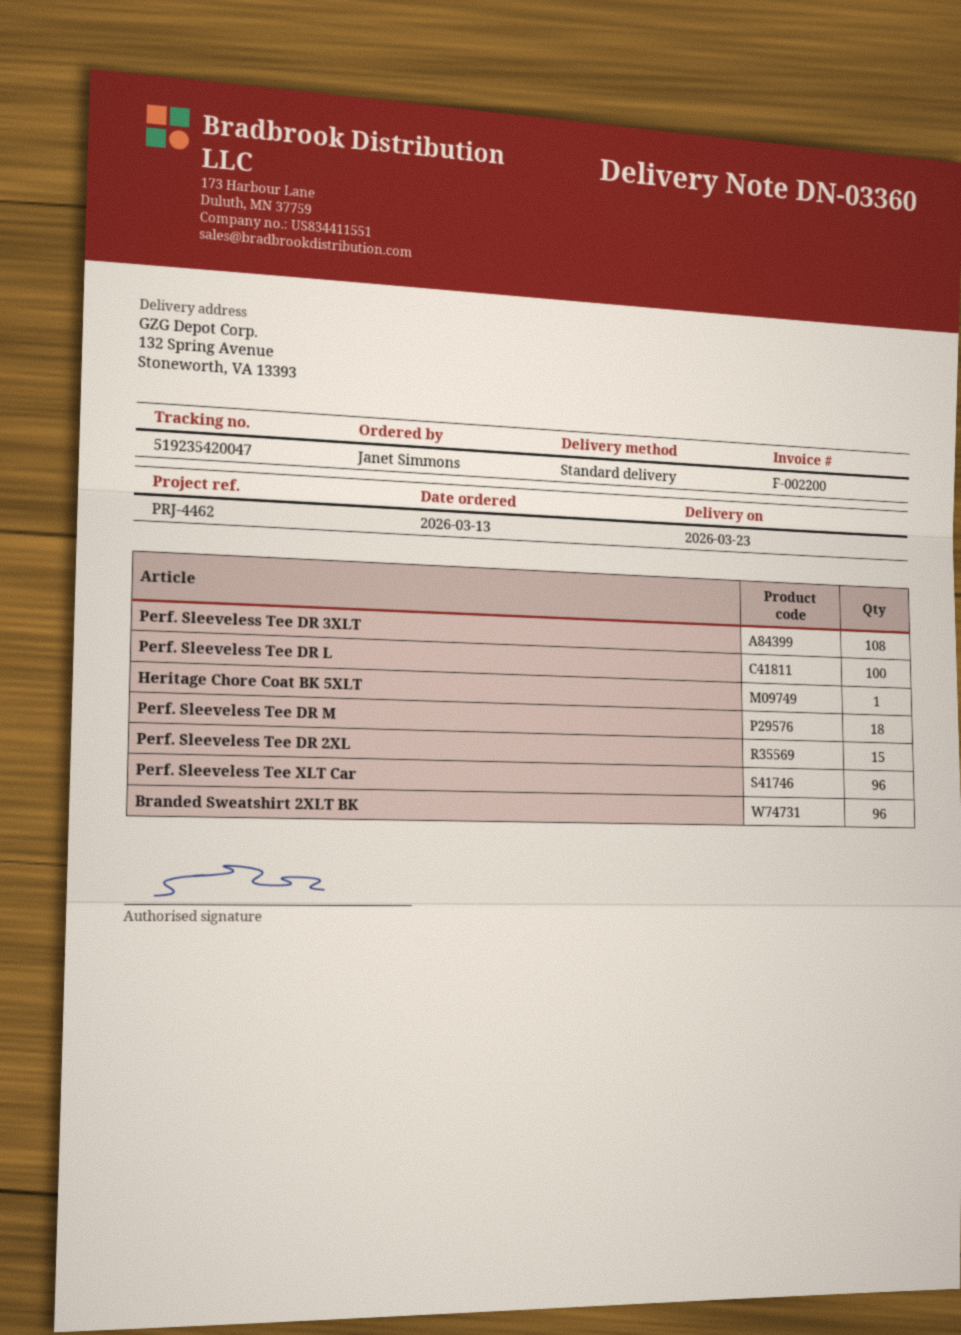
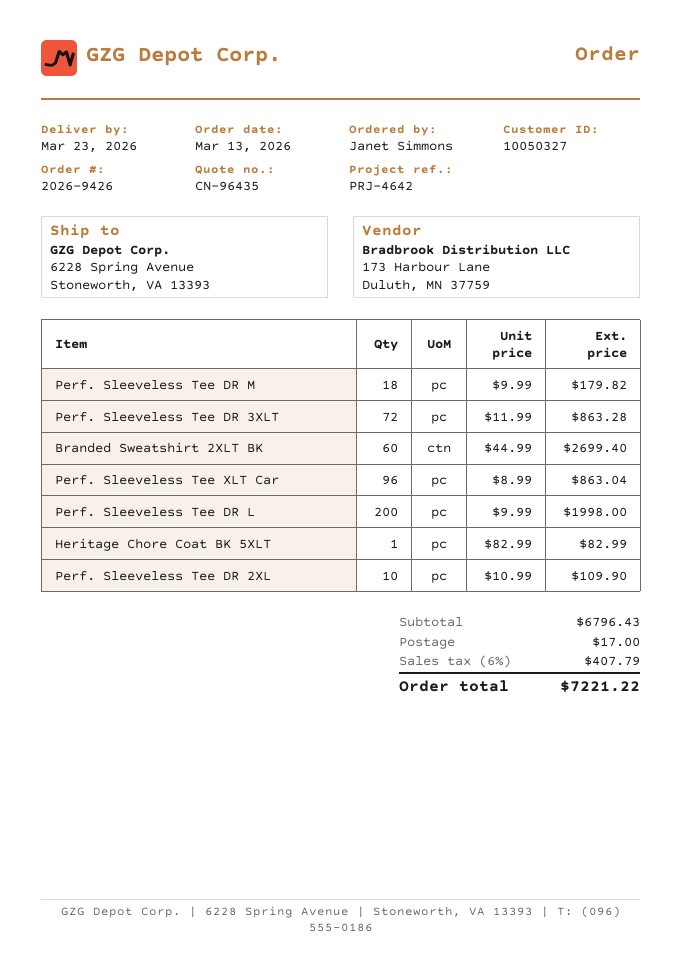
reference: PRJ-4462 -> PRJ-4642
ship to: 132 Spring Avenue, Stoneworth, VA 13393 -> 6228 Spring Avenue, Stoneworth, VA 13393
Perf. Sleeveless Tee DR 3XLT: 108 -> 72
Perf. Sleeveless Tee DR L: 100 -> 200
Perf. Sleeveless Tee DR 2XL: 15 -> 10
Branded Sweatshirt 2XLT BK: 96 -> 60

